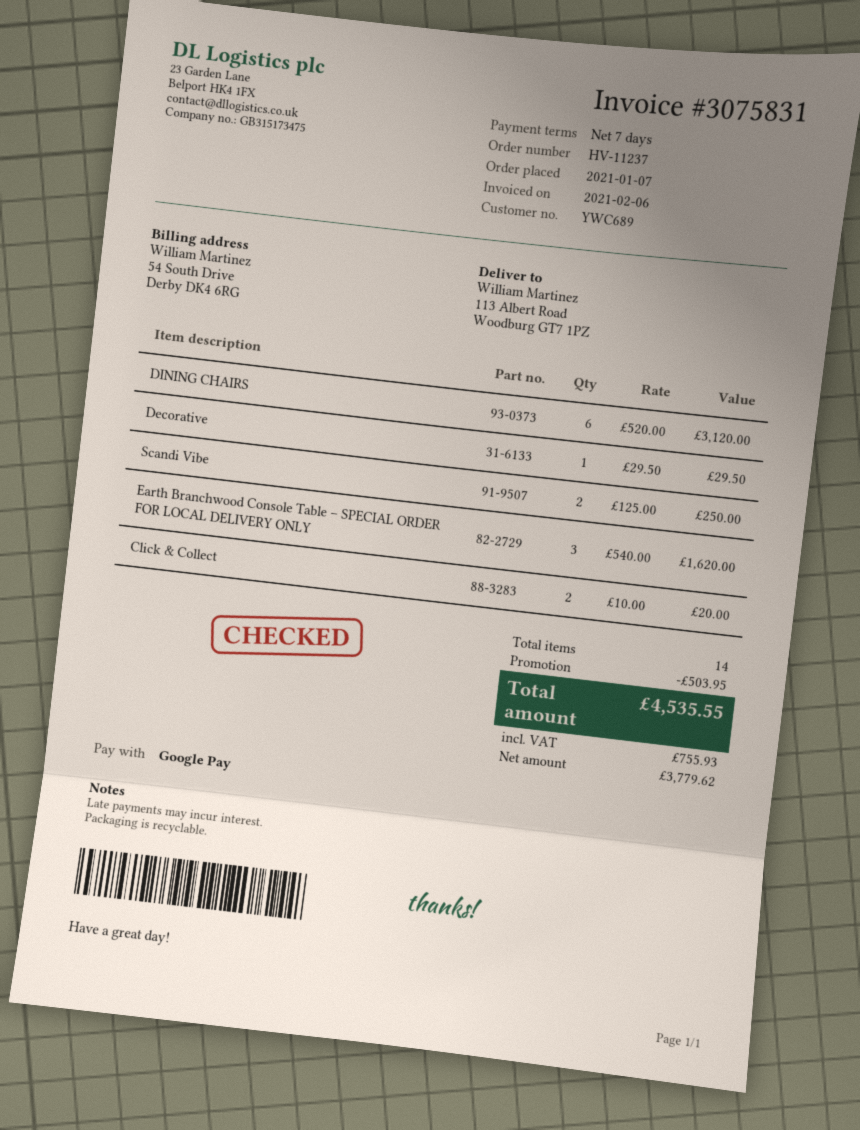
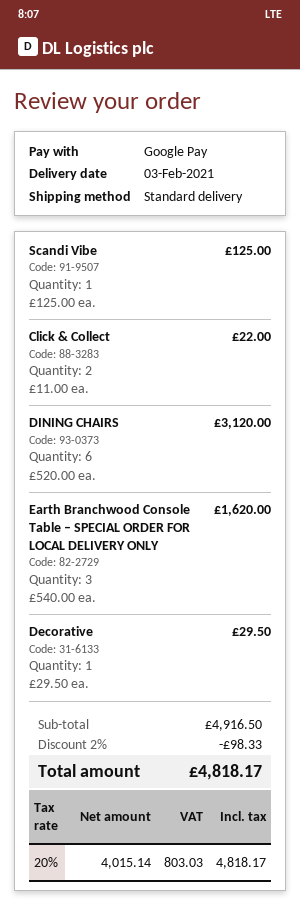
Scandi Vibe: 2 x 125.00 = 250.00 -> 1 x 125.00 = 125.00
Click & Collect: 2 x 10.00 = 20.00 -> 2 x 11.00 = 22.00
discount: 503.95 -> 98.33
net: 3779.62 -> 4015.14
tax: 755.93 -> 803.03
total: 4535.55 -> 4818.17

